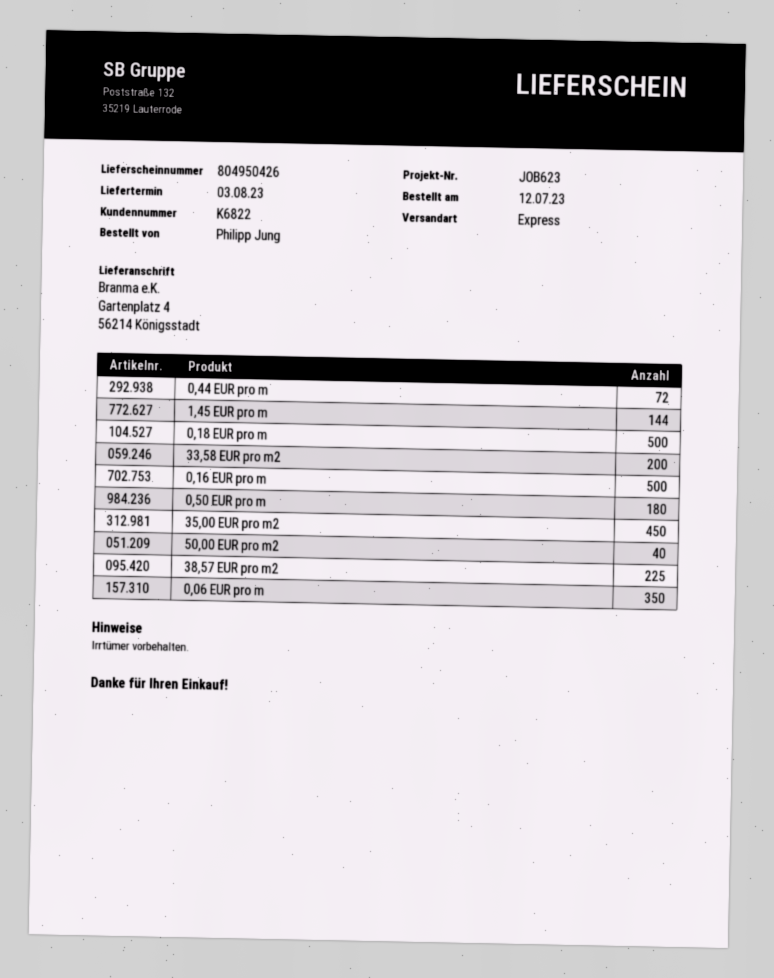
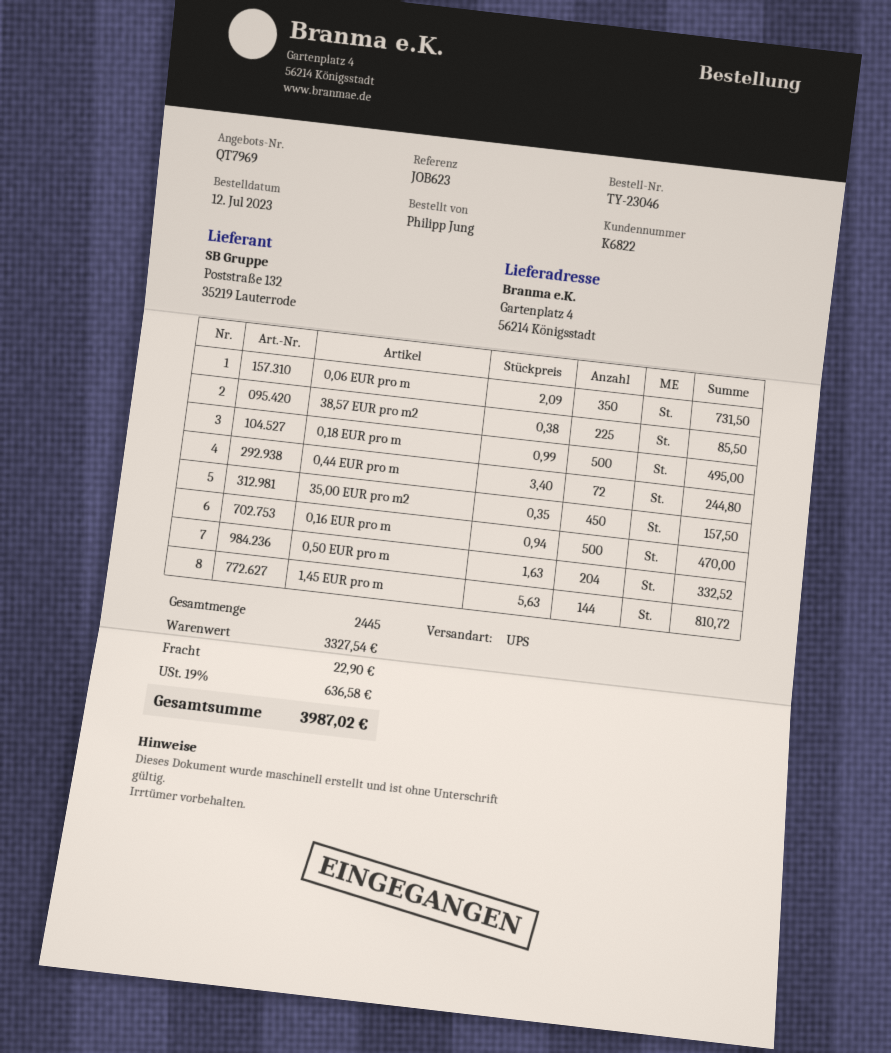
shipping method: express -> UPS
33,58 EUR pro m2: 200 -> none
0,50 EUR pro m: 180 -> 204
50,00 EUR pro m2: 40 -> none

